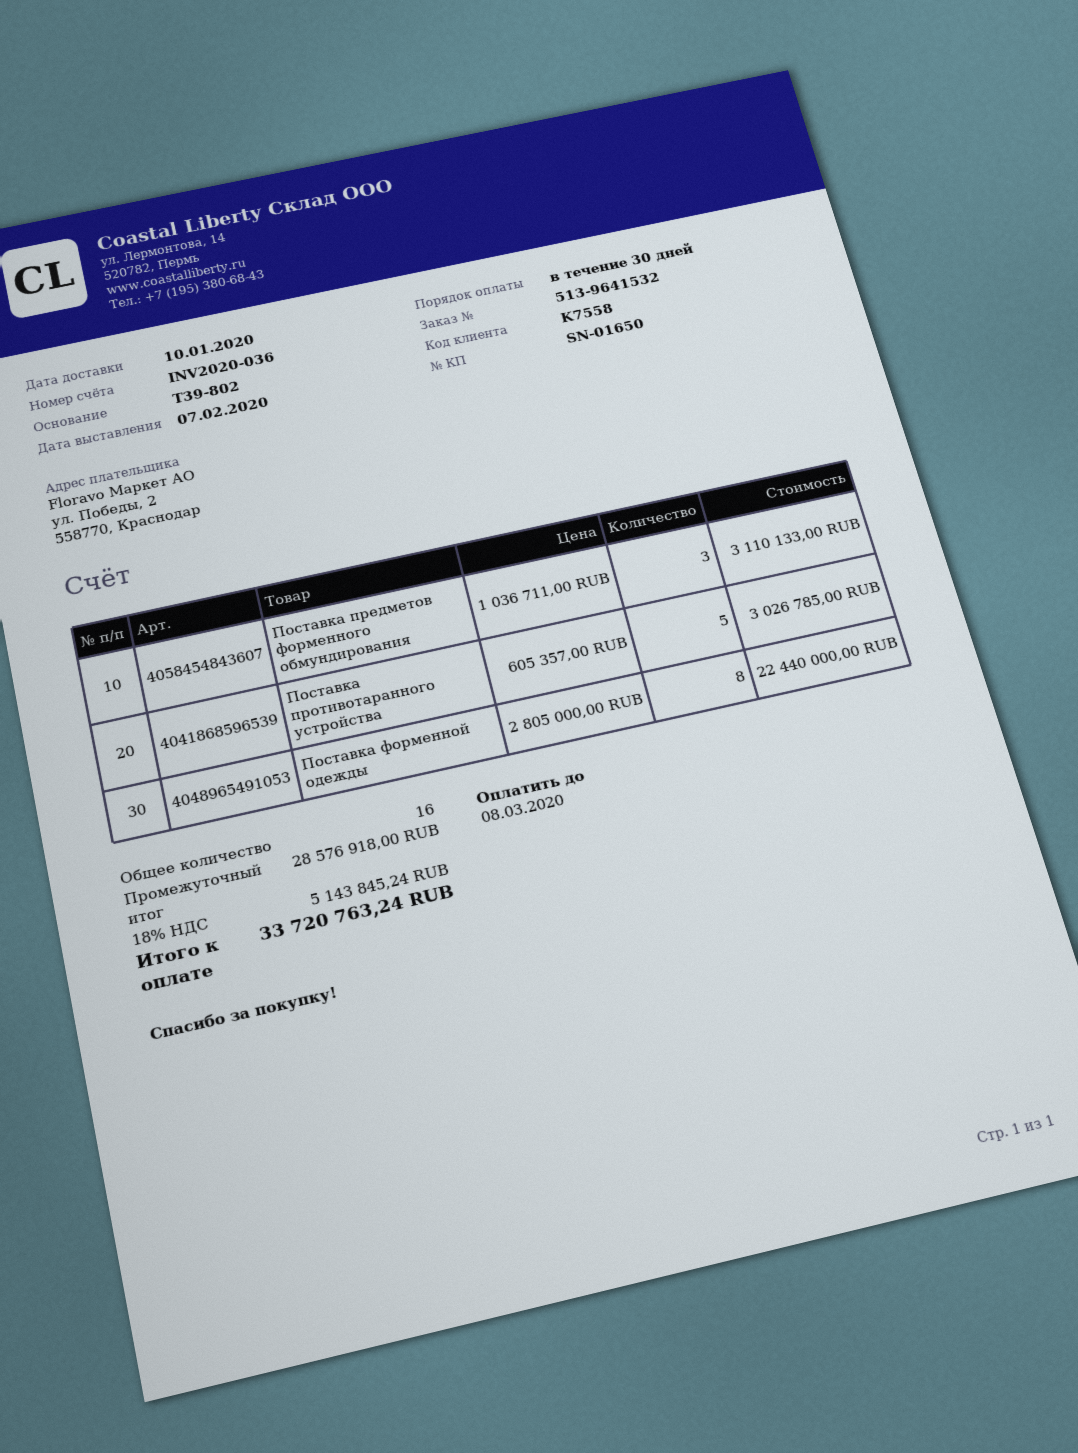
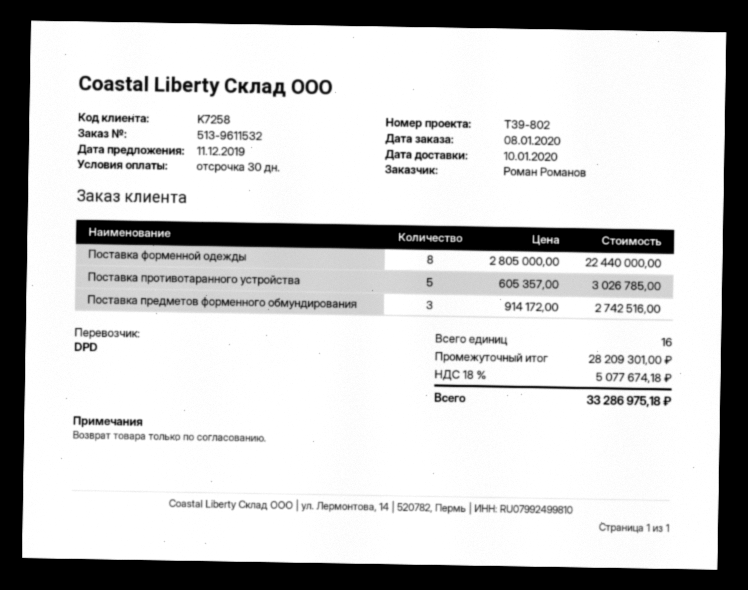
order number: 513-9641532 -> 513-9611532
customer number: K7558 -> K7258
Поставка предметов форменного обмундирования: 3 x 1036711.00 = 3110133.00 -> 3 x 914172.00 = 2742516.00
subtotal: 28576918.00 -> 28209301.00
tax: 18% = 5143845.24 -> 18% = 5077674.18
total: 33720763.24 -> 33286975.18

